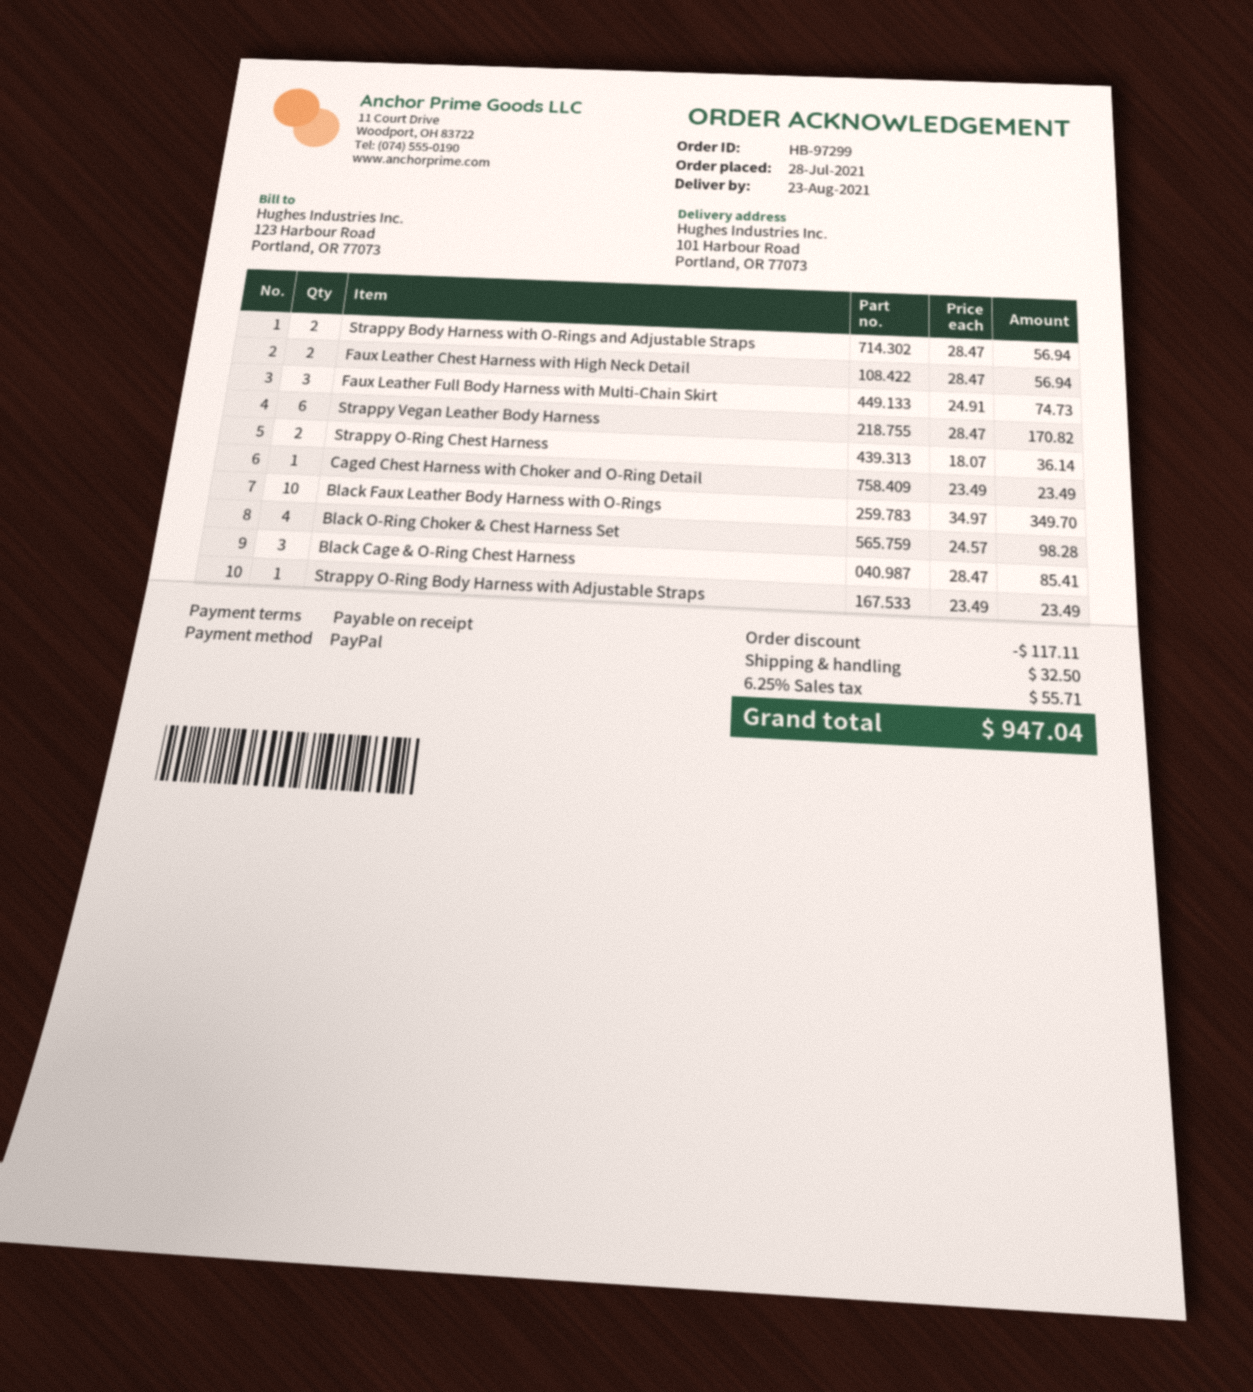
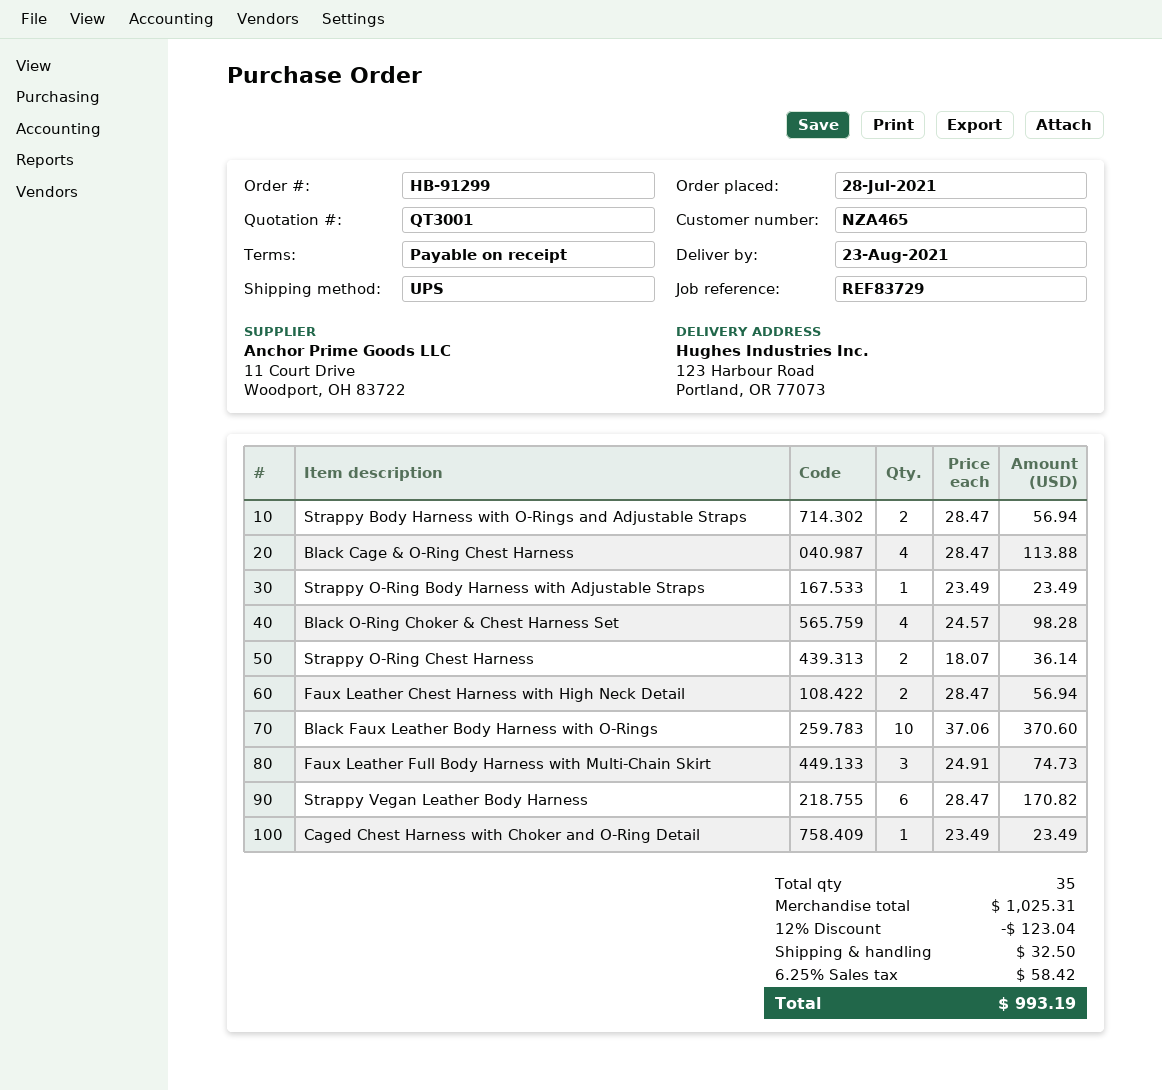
order number: HB-97299 -> HB-91299
ship to: 101 Harbour Road, Portland, OR 77073 -> 123 Harbour Road, Portland, OR 77073
Black Faux Leather Body Harness with O-Rings: 10 x 34.97 = 349.70 -> 10 x 37.06 = 370.60
Black Cage & O-Ring Chest Harness: 3 x 28.47 = 85.41 -> 4 x 28.47 = 113.88
discount: 117.11 -> 123.04
tax: 6.25% = 55.71 -> 6.25% = 58.42
total: 947.04 -> 993.19

